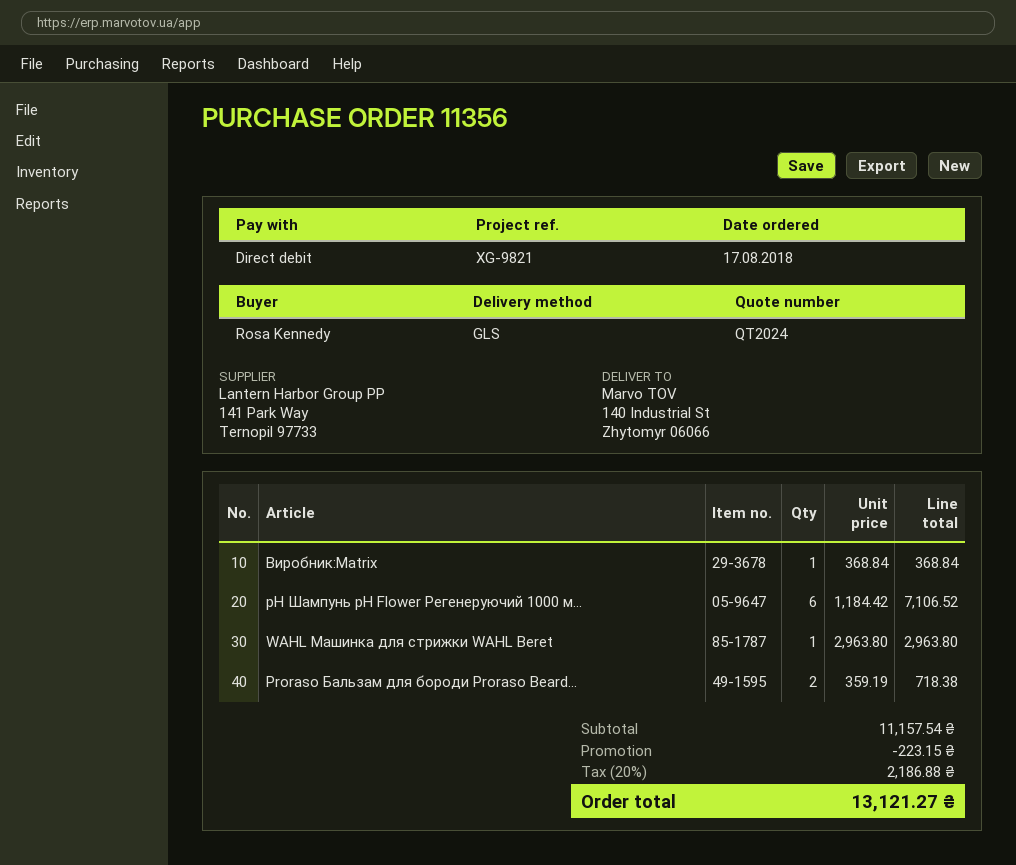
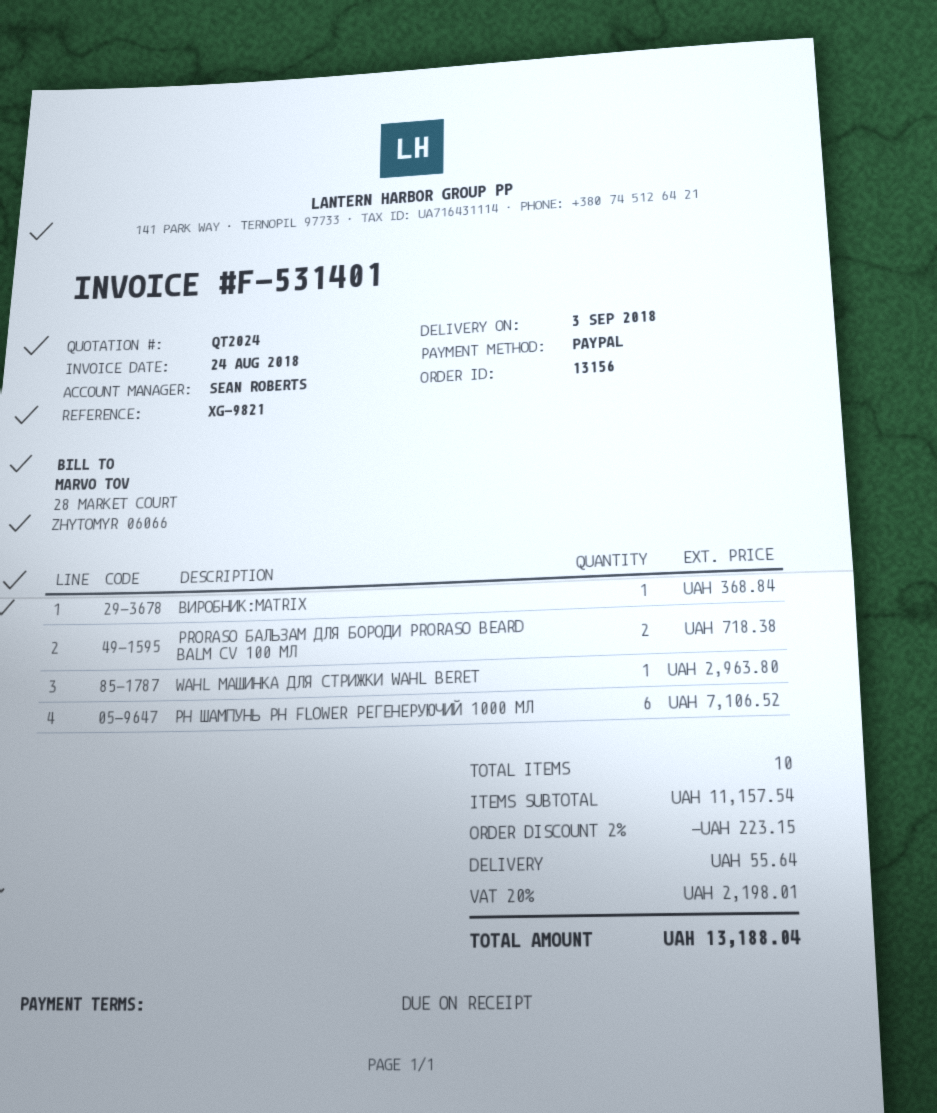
order number: 11356 -> 13156
payment method: direct debit -> PayPal
shipping: none -> 55.64
tax: 20% = 2186.88 -> 20% = 2198.01
total: 13121.27 -> 13188.04

